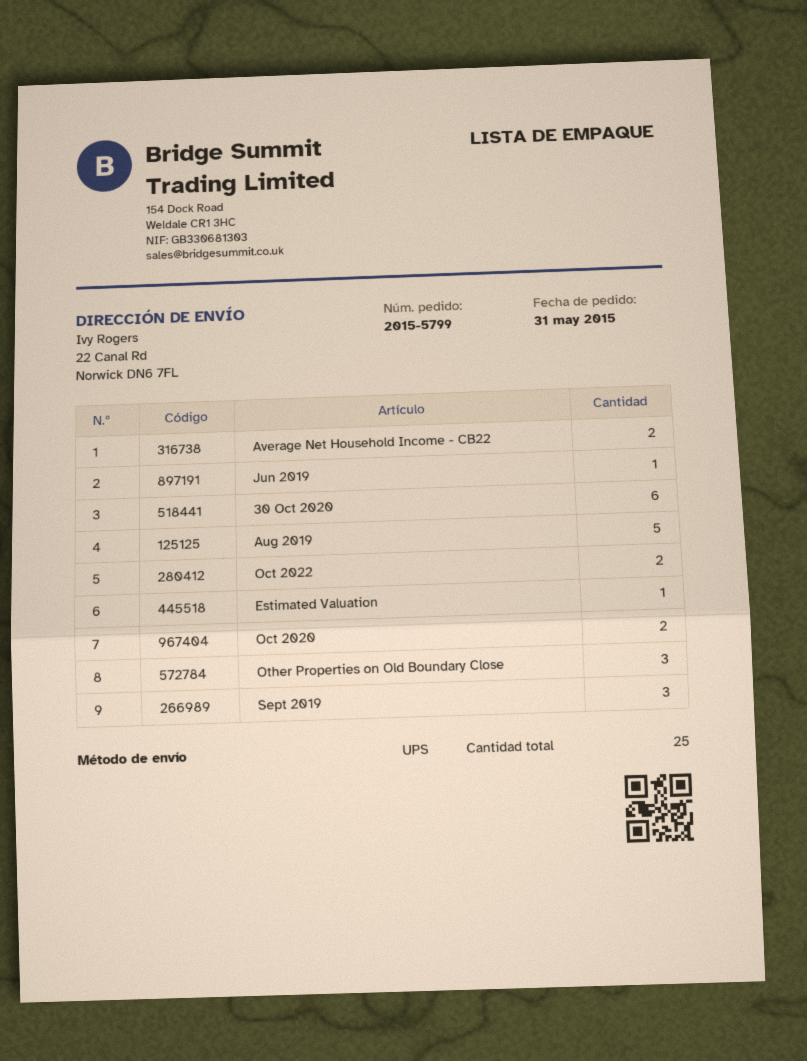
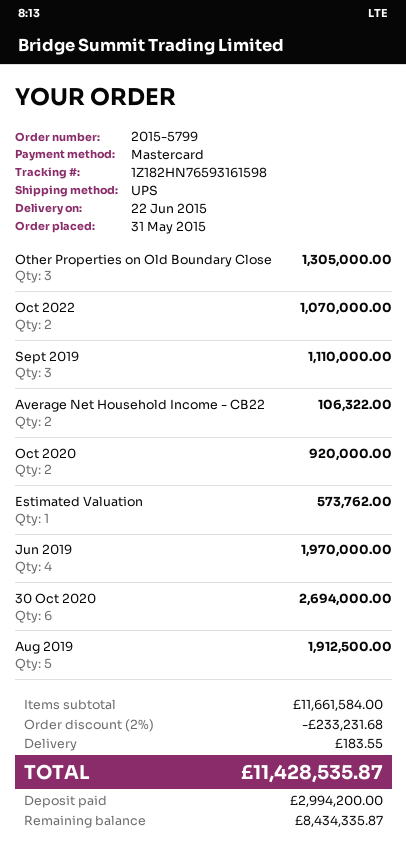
Jun 2019: 1 -> 4

